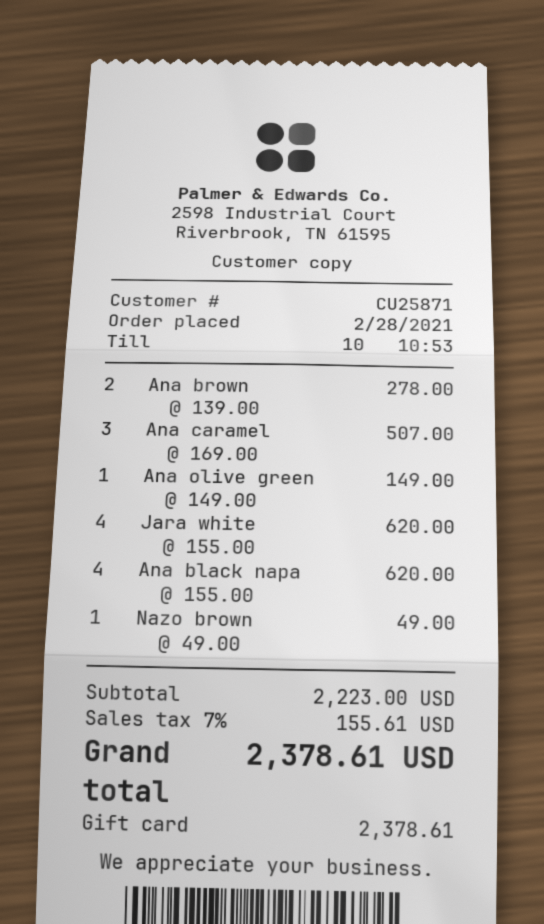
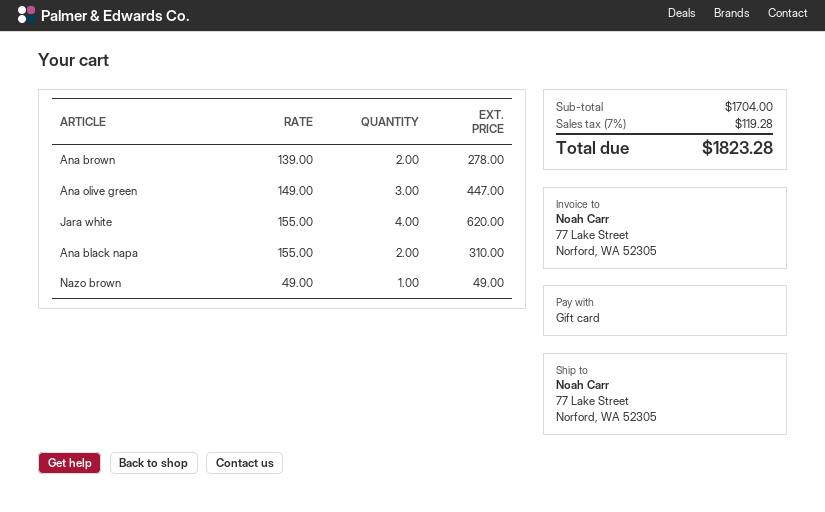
Ana caramel: 3 x 169.00 = 507.00 -> none
Ana olive green: 1 x 149.00 = 149.00 -> 3 x 149.00 = 447.00
Ana black napa: 4 x 155.00 = 620.00 -> 2 x 155.00 = 310.00
subtotal: 2223.00 -> 1704.00
tax: 7% = 155.61 -> 7% = 119.28
total: 2378.61 -> 1823.28

